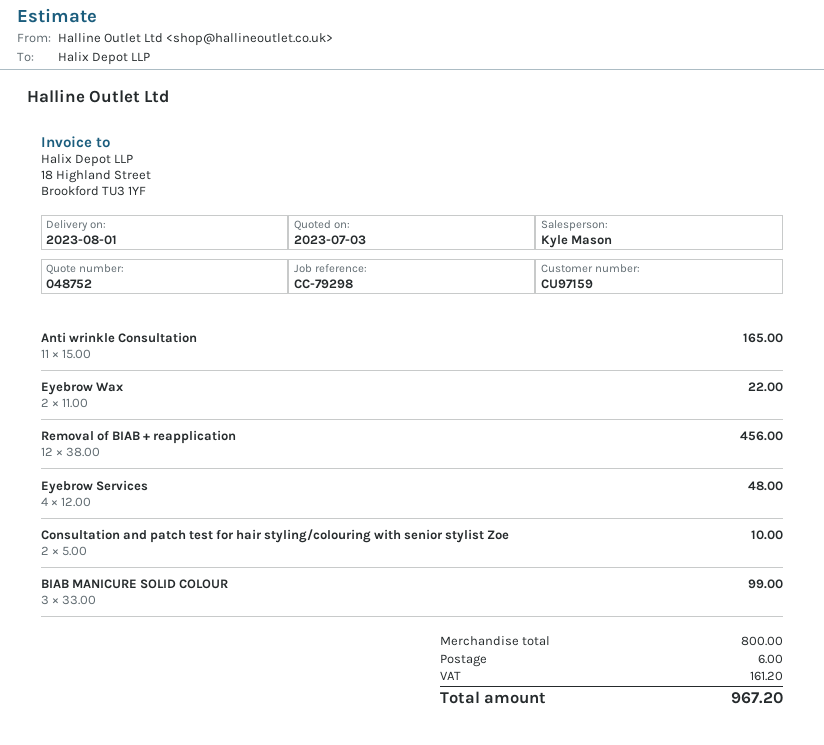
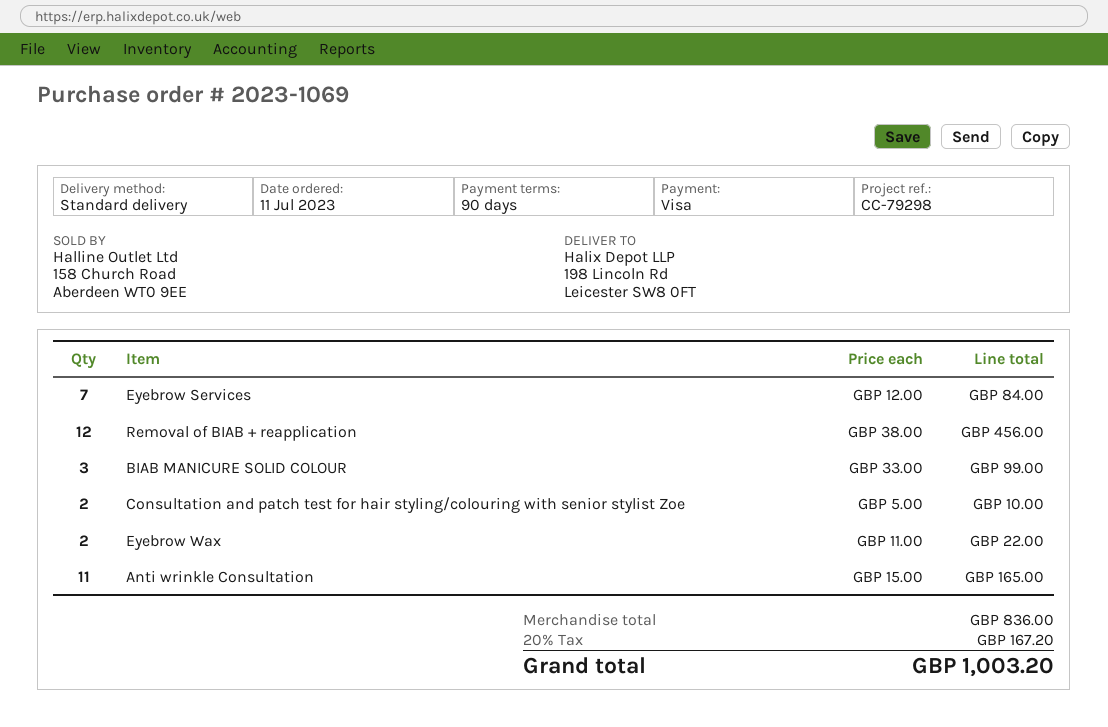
Eyebrow Services: 4 x 12.00 = 48.00 -> 7 x 12.00 = 84.00
subtotal: 800.00 -> 836.00
shipping: 6.00 -> none
tax: 161.20 -> 167.20
total: 967.20 -> 1003.20

